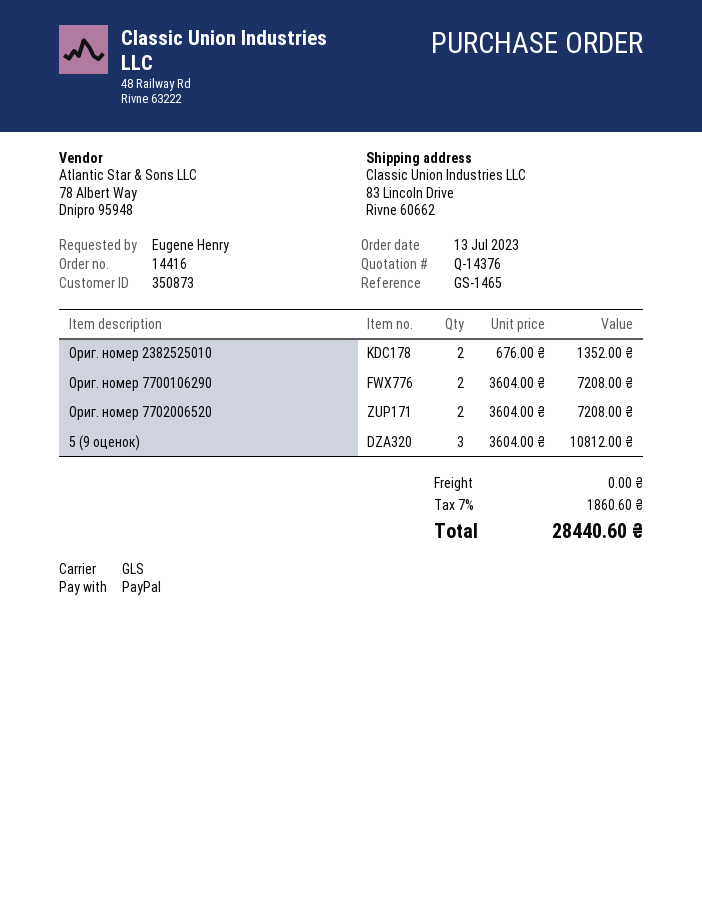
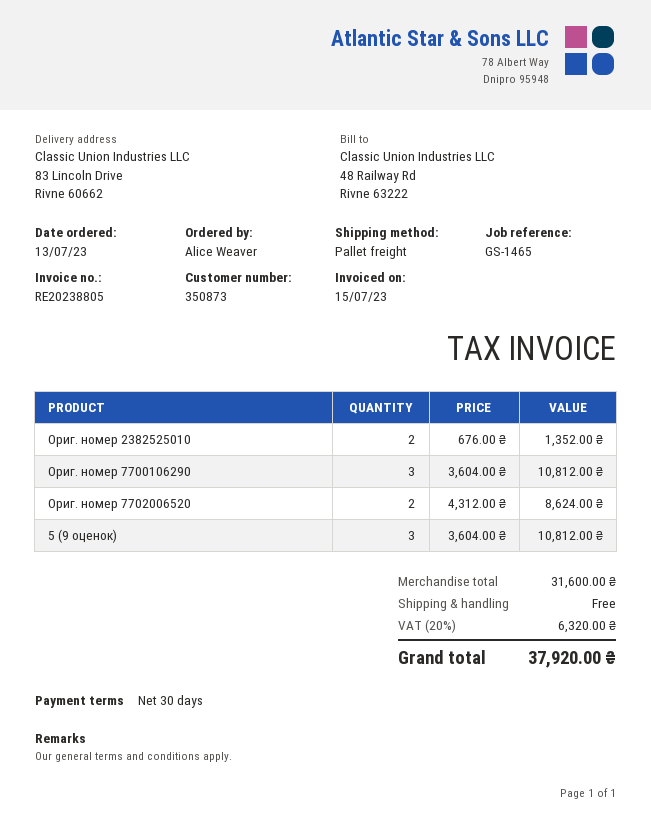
ordered by: Eugene Henry -> Alice Weaver
shipping method: GLS -> pallet freight
Ориг. номер 7700106290: 2 x 3604.00 = 7208.00 -> 3 x 3604.00 = 10812.00
Ориг. номер 7702006520: 2 x 3604.00 = 7208.00 -> 2 x 4312.00 = 8624.00
tax: 7% = 1860.60 -> 20% = 6320.00
total: 28440.60 -> 37920.00

